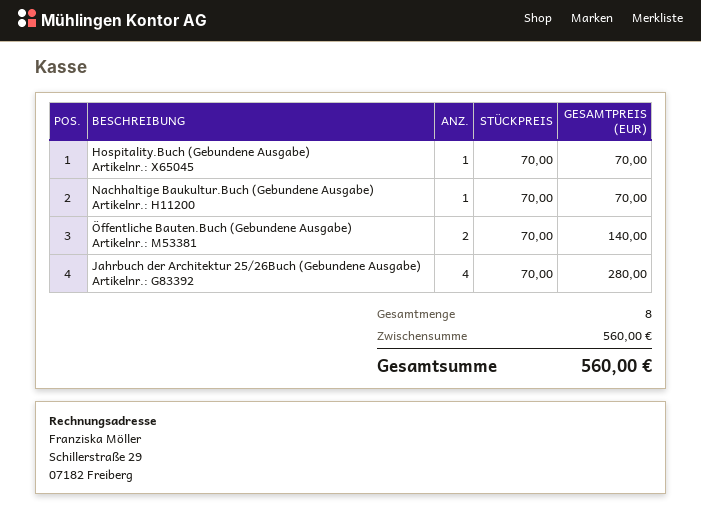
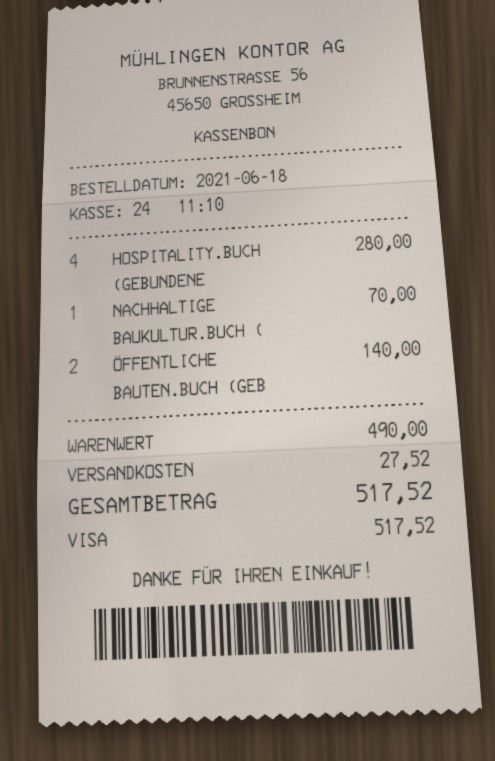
Hospitality.Buch (Gebundene Ausgabe): 1 for 70.00 -> 4 for 280.00
Jahrbuch der Architektur 25/26Buch (Gebundene Ausgabe): 4 for 280.00 -> none
subtotal: 560.00 -> 490.00
shipping: none -> 27.52
total: 560.00 -> 517.52

